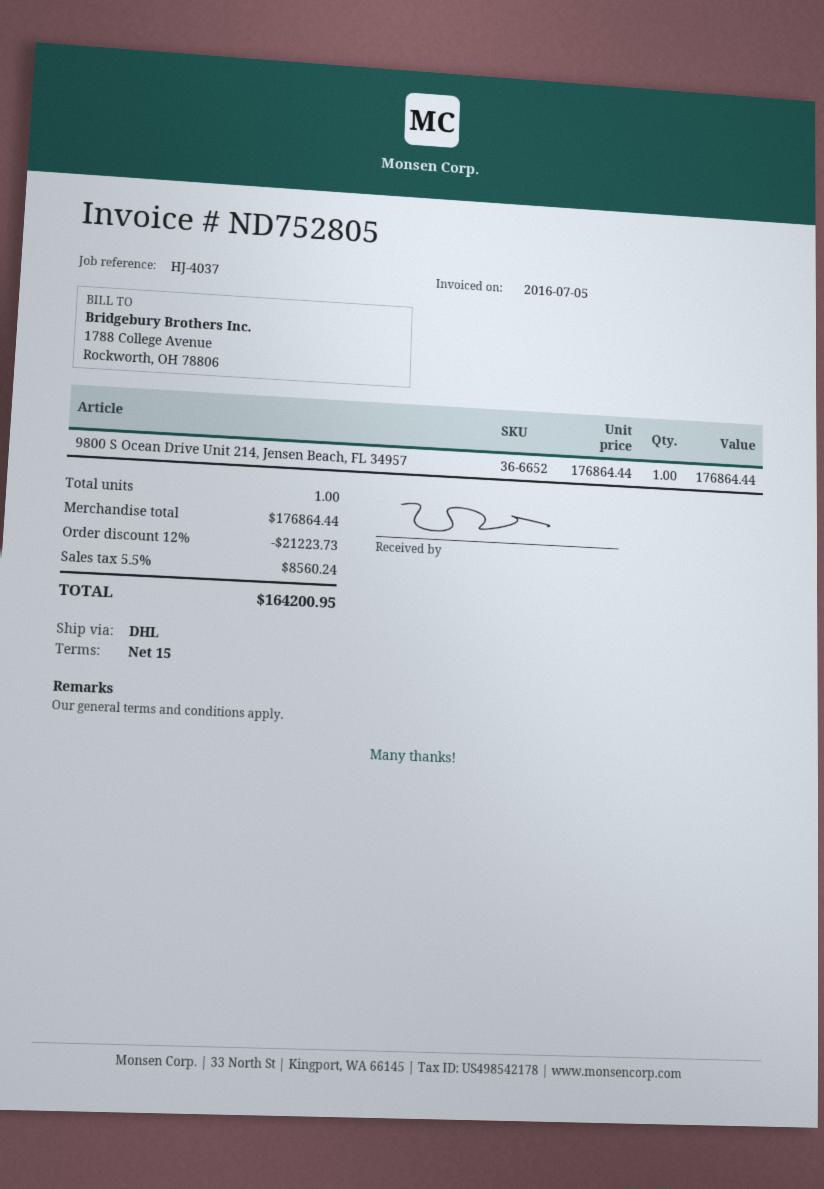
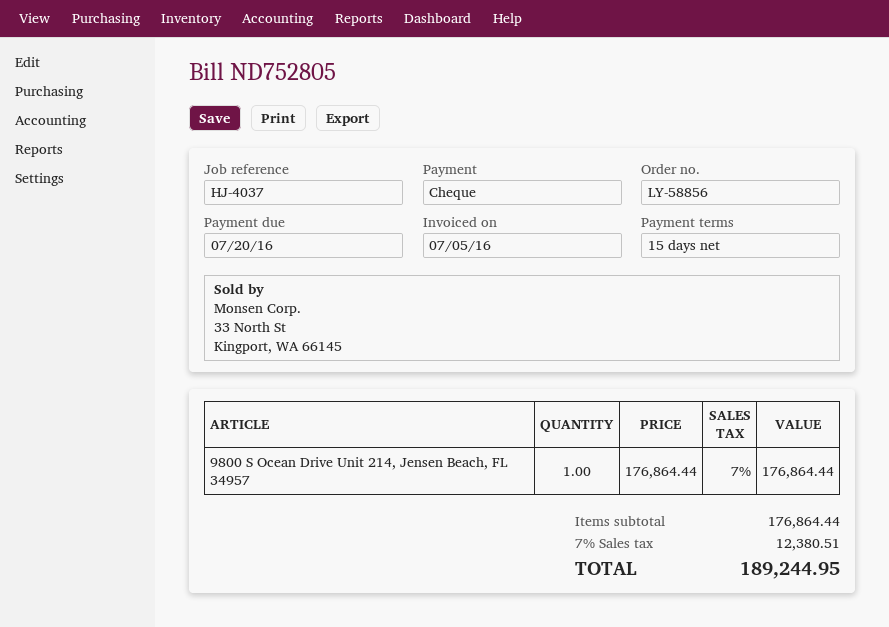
discount: 12% = 21223.73 -> none
tax: 5.5% = 8560.24 -> 7% = 12380.51
total: 164200.95 -> 189244.95

